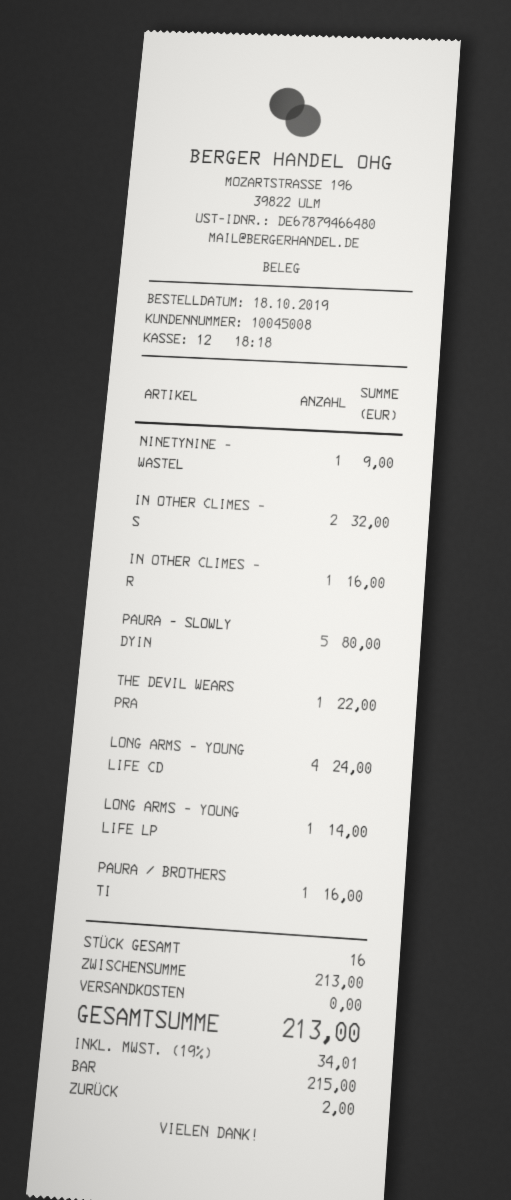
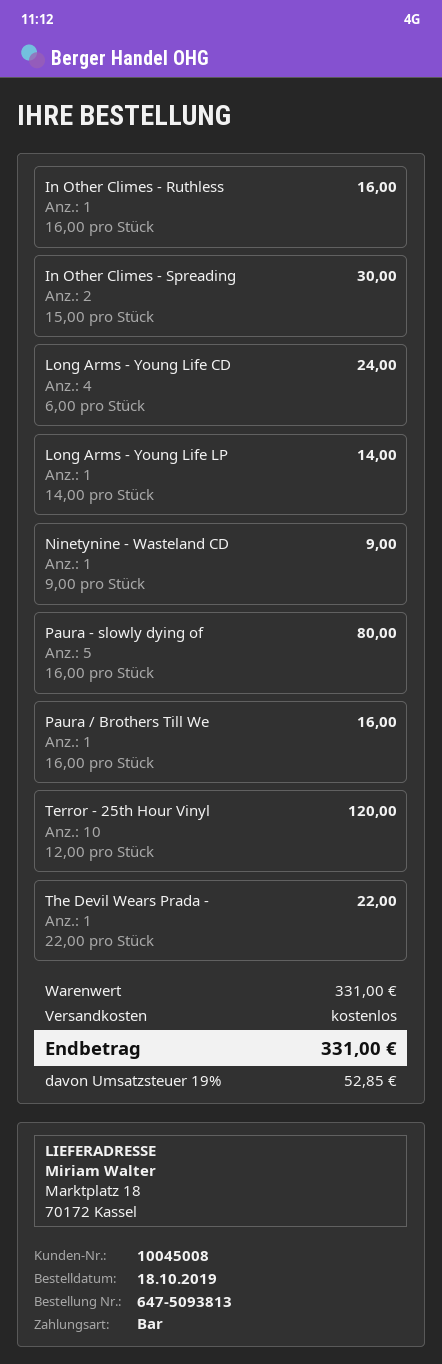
IN OTHER CLIMES - S: 2 for 32.00 -> 2 for 30.00
Terror - 25th Hour Vinyl: none -> 10 for 120.00
subtotal: 213.00 -> 331.00
tax: 19% = 34.01 -> 19% = 52.85
total: 213.00 -> 331.00

